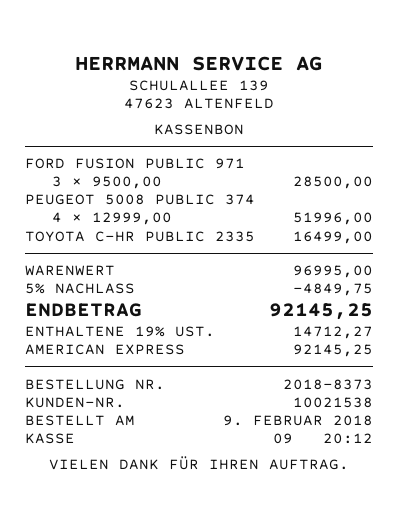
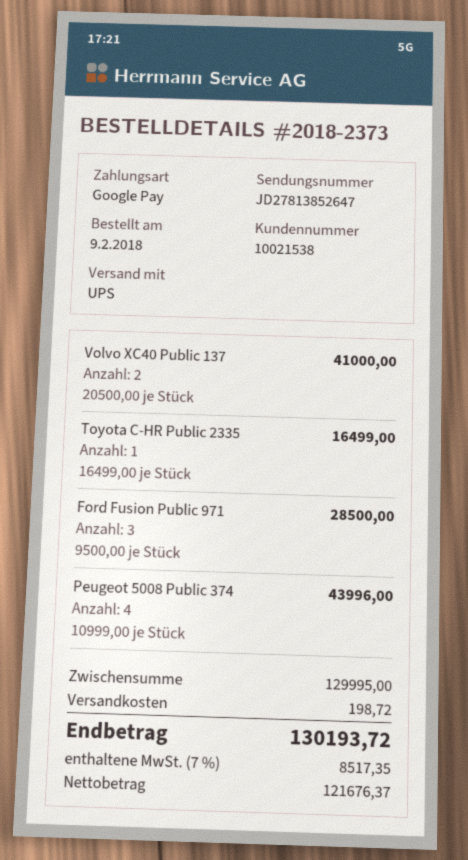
order number: 2018-8373 -> 2018-2373
payment method: American Express -> Google Pay
PEUGEOT 5008 PUBLIC 374: 4 x 12999.00 = 51996.00 -> 4 x 10999.00 = 43996.00
Volvo XC40 Public 137: none -> 2 x 20500.00 = 41000.00
subtotal: 96995.00 -> 129995.00
discount: 5% = 4849.75 -> none
shipping: none -> 198.72
tax: 19% = 14712.27 -> 7% = 8517.35
total: 92145.25 -> 130193.72

